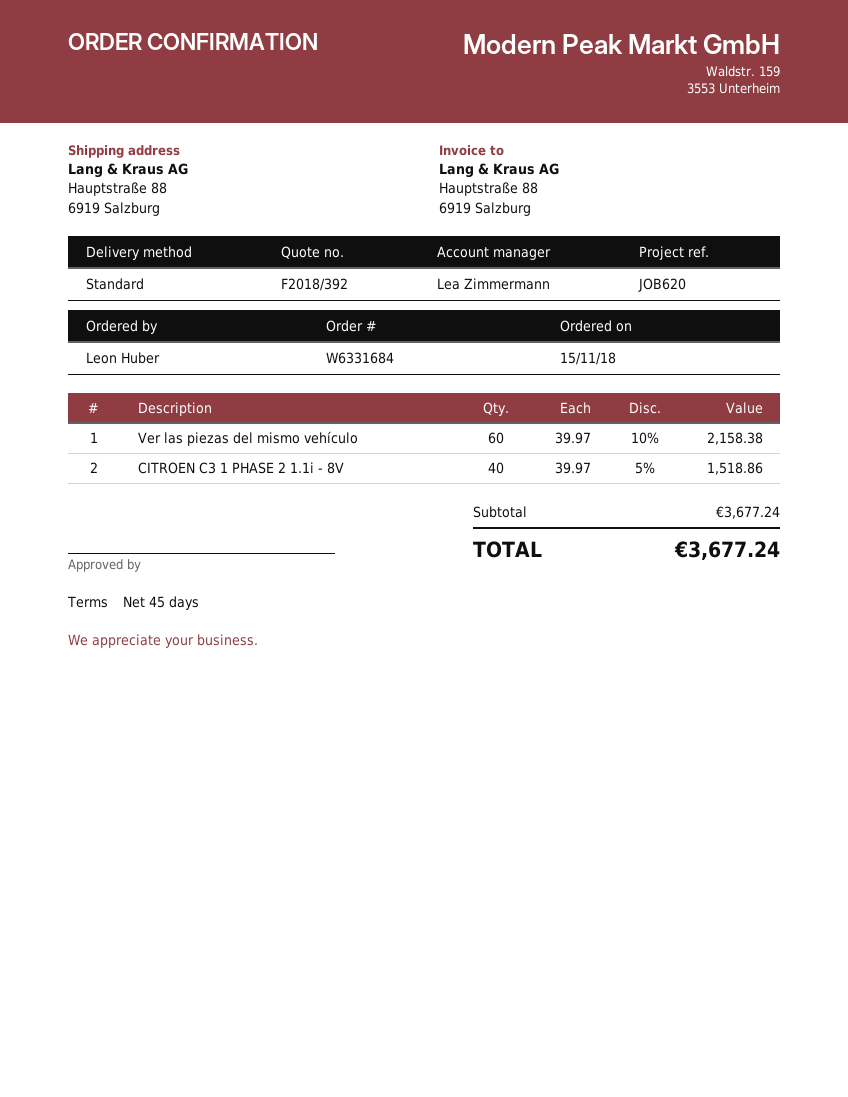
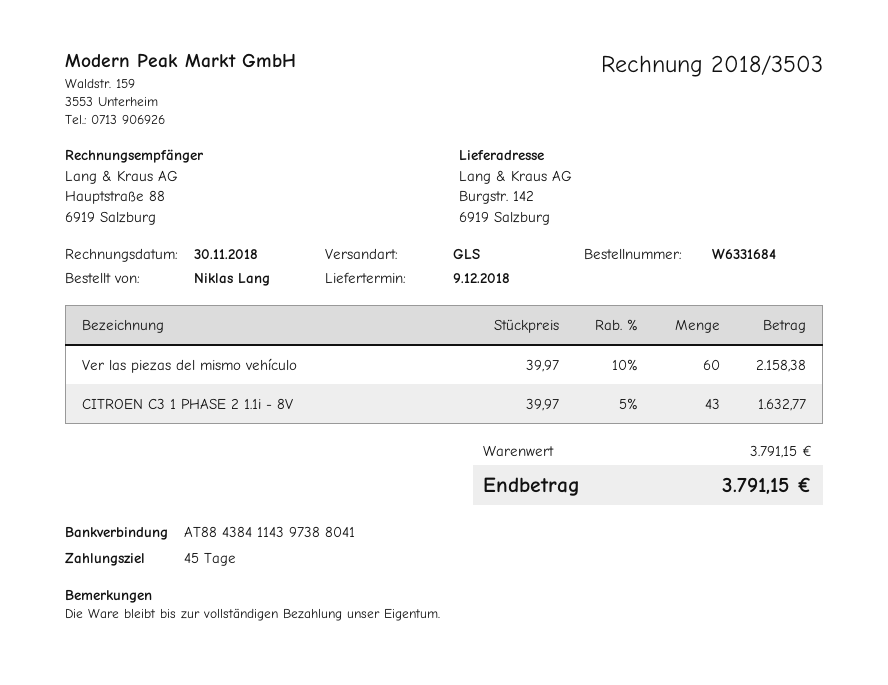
ordered by: Leon Huber -> Niklas Lang
shipping method: standard -> GLS
ship to: Hauptstraße 88, 6919 Salzburg -> Burgstr. 142, 6919 Salzburg
CITROEN C3 1 PHASE 2 1.1i - 8V: 40 x 39.97 - 5% = 1518.86 -> 43 x 39.97 - 5% = 1632.77
subtotal: 3677.24 -> 3791.15
total: 3677.24 -> 3791.15

